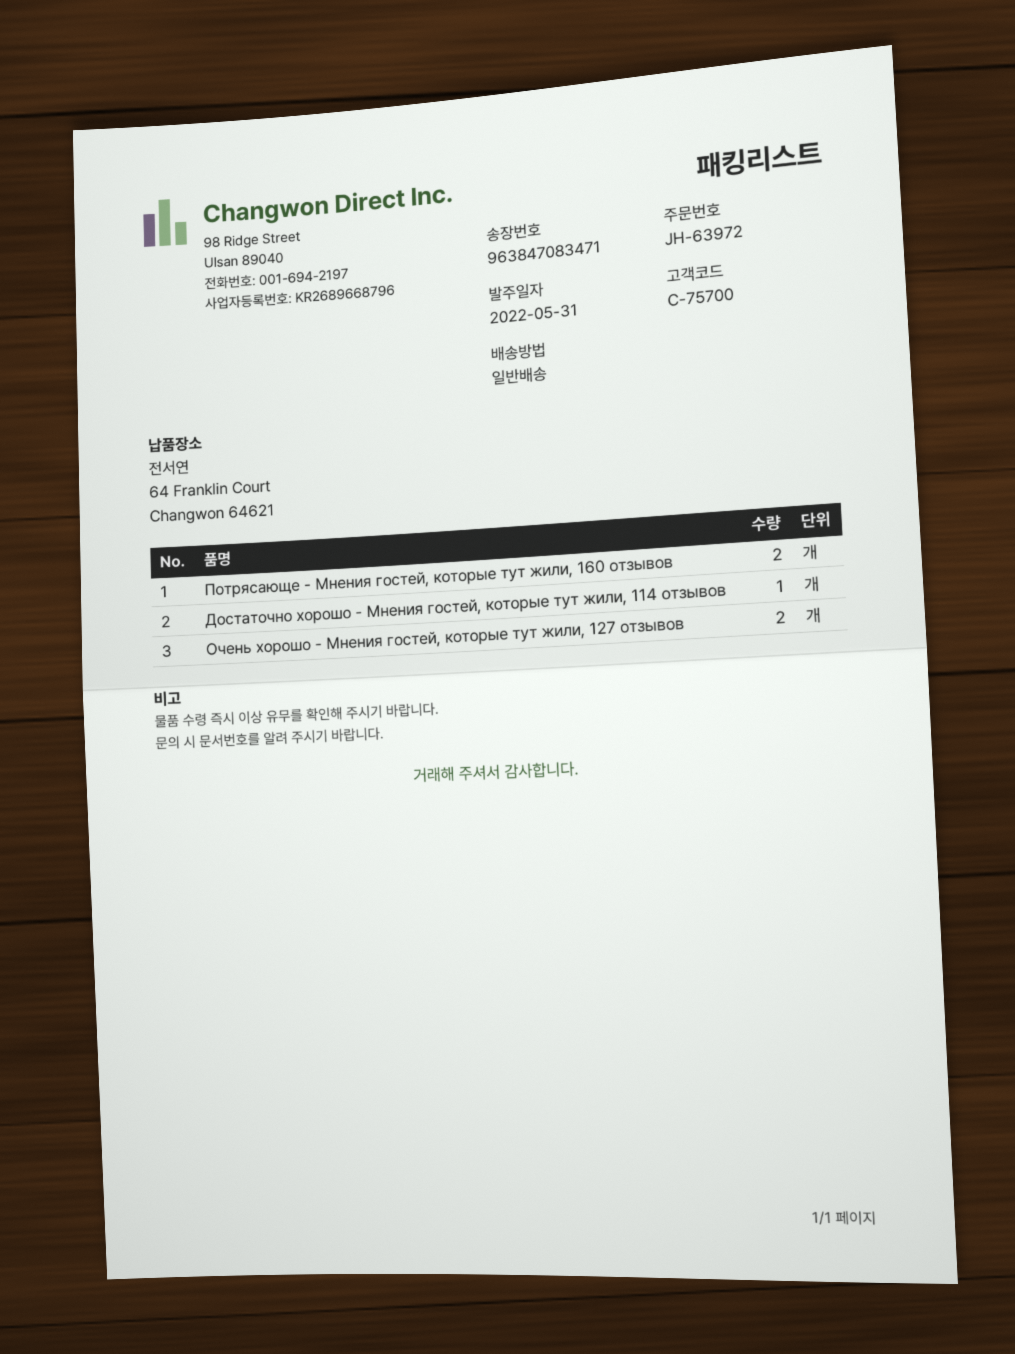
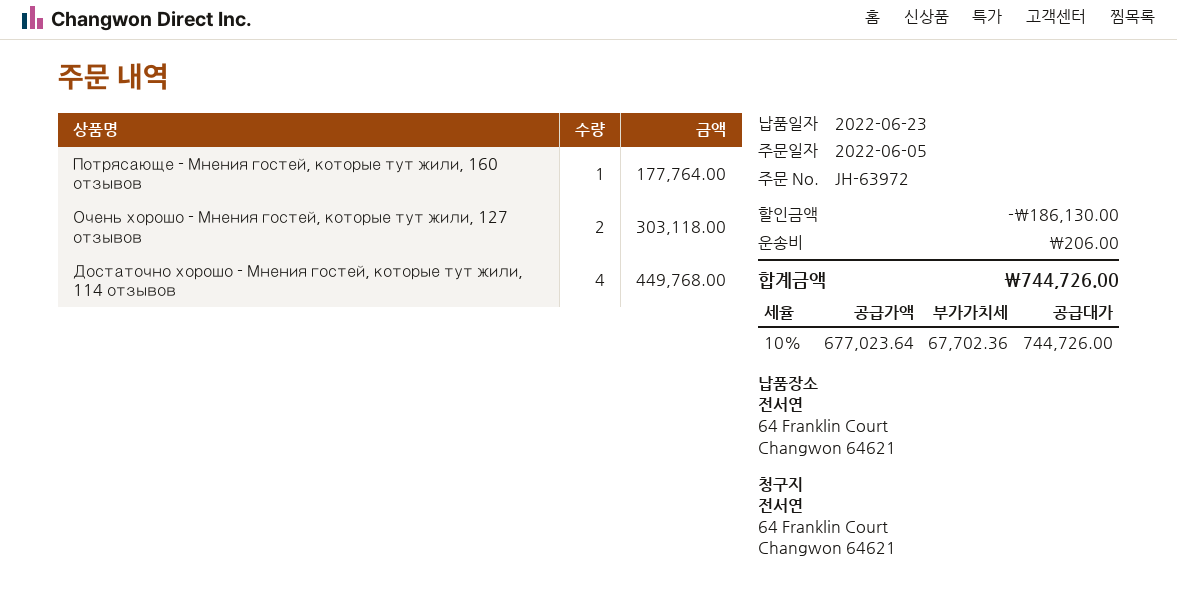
order date: 2022-05-31 -> 2022-06-05
Потрясающе - Мнения гостей, которые тут жили, 160 отзывов: 2 -> 1
Достаточно хорошо - Мнения гостей, которые тут жили, 114 отзывов: 1 -> 4

